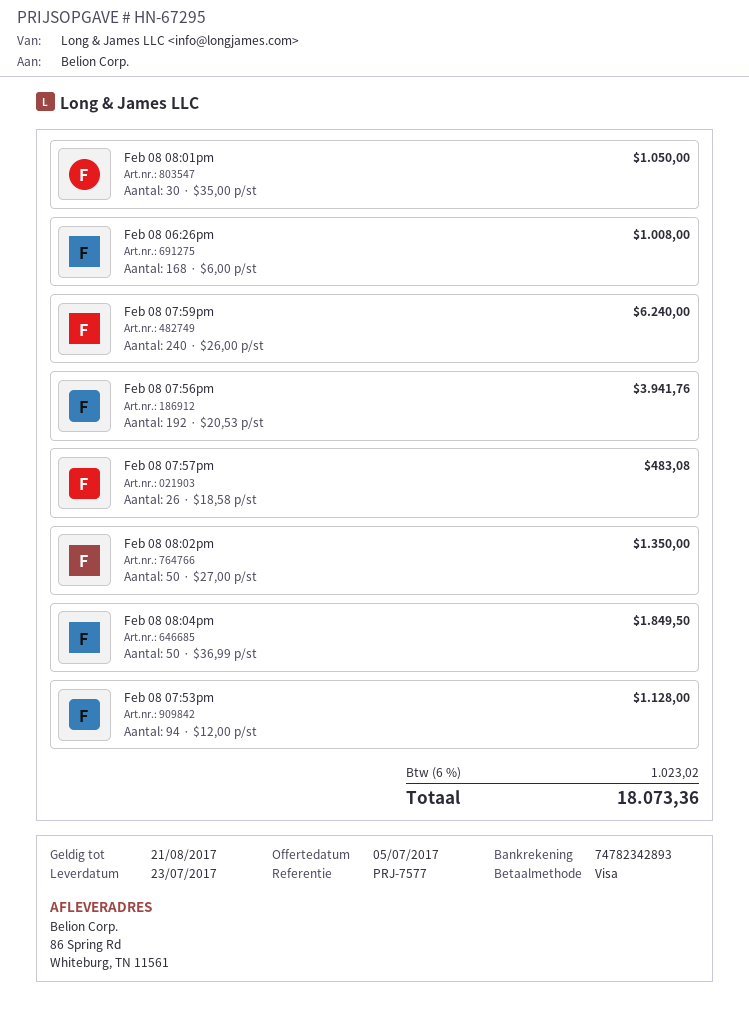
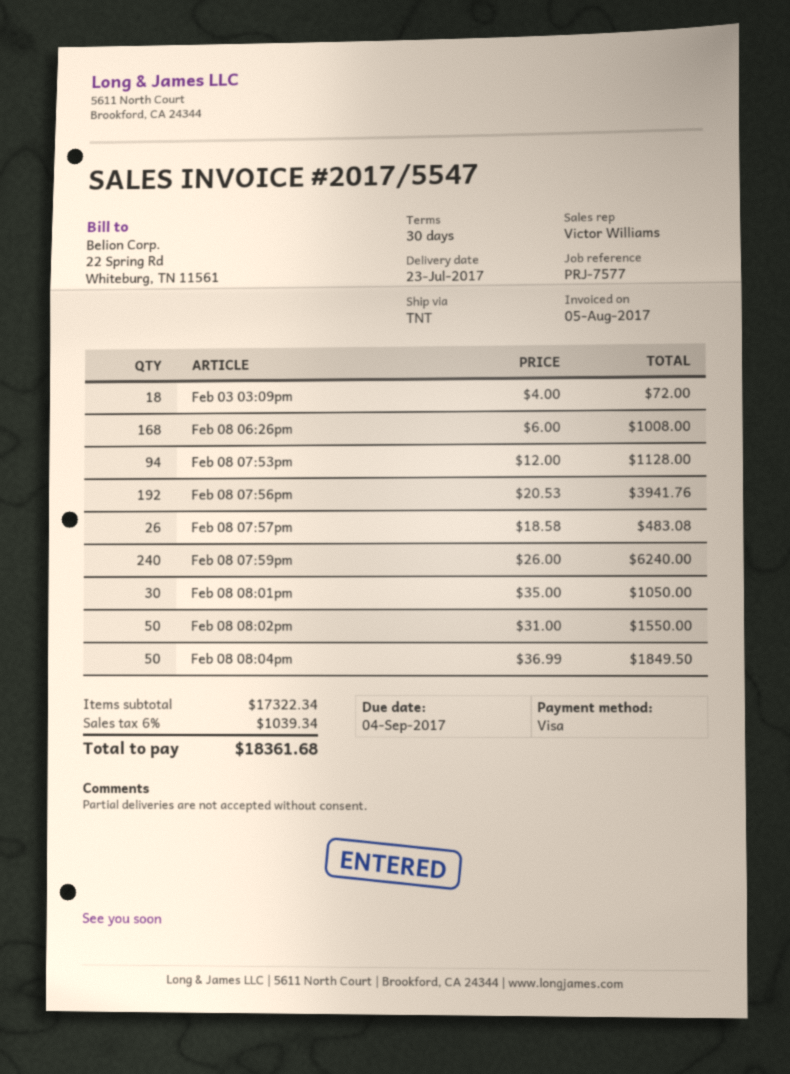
Feb 08 08:02pm: 50 x 27.00 = 1350.00 -> 50 x 31.00 = 1550.00
Feb 03 03:09pm: none -> 18 x 4.00 = 72.00
tax: 6% = 1023.02 -> 6% = 1039.34
total: 18073.36 -> 18361.68

